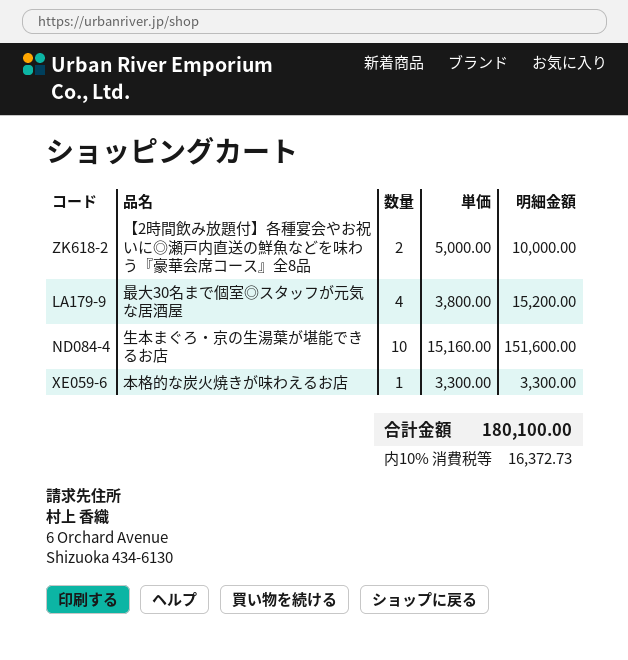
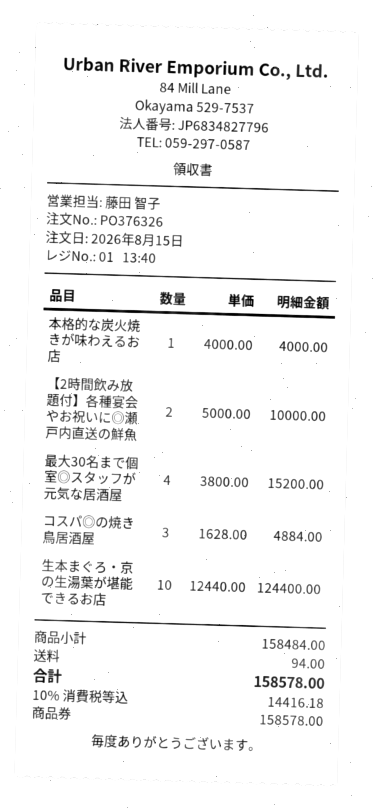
生本まぐろ・京の生湯葉が堪能できるお店: 10 x 15160.00 = 151600.00 -> 10 x 12440.00 = 124400.00
本格的な炭火焼きが味わえるお店: 1 x 3300.00 = 3300.00 -> 1 x 4000.00 = 4000.00
コスパ◎の焼き鳥居酒屋: none -> 3 x 1628.00 = 4884.00
shipping: none -> 94.00
tax: 10% = 16372.73 -> 10% = 14416.18
total: 180100.00 -> 158578.00

